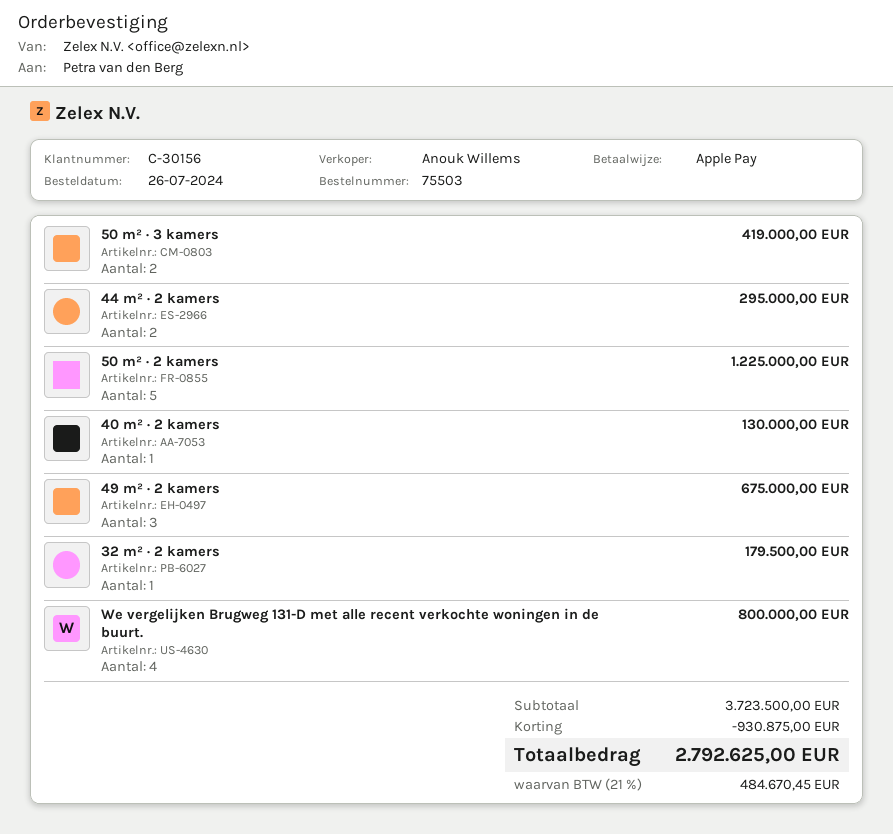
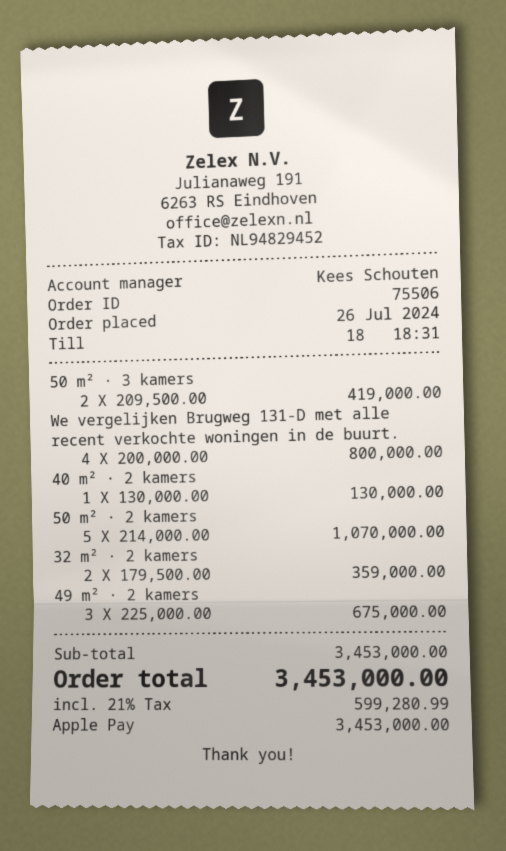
order number: 75503 -> 75506
sales rep: Anouk Willems -> Kees Schouten
44 m² · 2 kamers: 2 for 295000.00 -> none
50 m² · 2 kamers: 5 for 1225000.00 -> 5 for 1070000.00
32 m² · 2 kamers: 1 for 179500.00 -> 2 for 359000.00
subtotal: 3723500.00 -> 3453000.00
discount: 930875.00 -> none
tax: 21% = 484670.45 -> 21% = 599280.99
total: 2792625.00 -> 3453000.00

